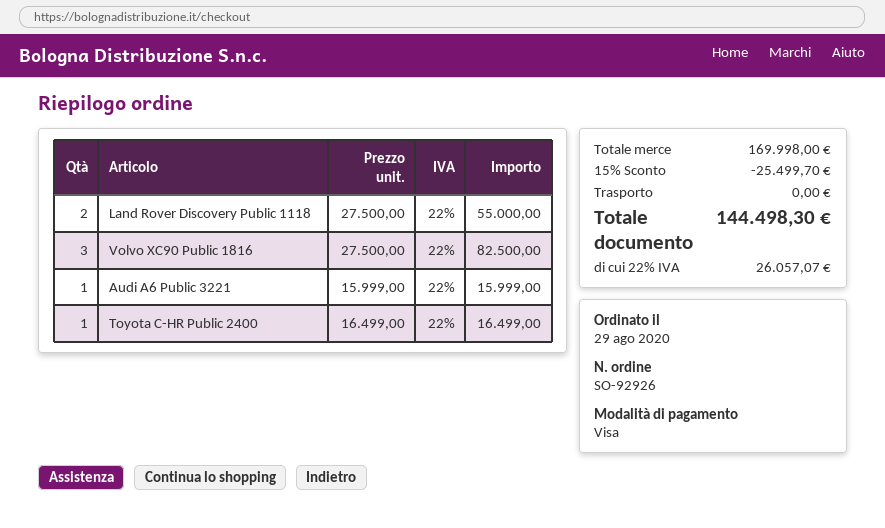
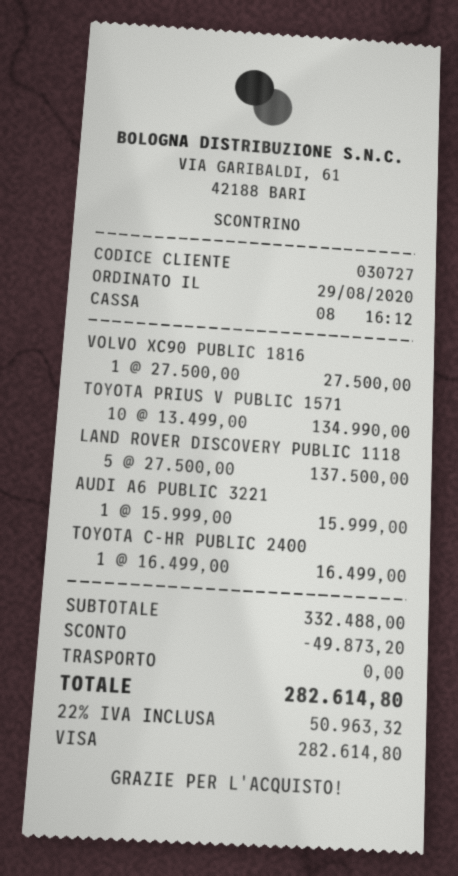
Land Rover Discovery Public 1118: 2 x 27500.00 = 55000.00 -> 5 x 27500.00 = 137500.00
Volvo XC90 Public 1816: 3 x 27500.00 = 82500.00 -> 1 x 27500.00 = 27500.00
TOYOTA PRIUS V PUBLIC 1571: none -> 10 x 13499.00 = 134990.00
subtotal: 169998.00 -> 332488.00
discount: 25499.70 -> 49873.20
tax: 22% = 26057.07 -> 22% = 50963.32
total: 144498.30 -> 282614.80

